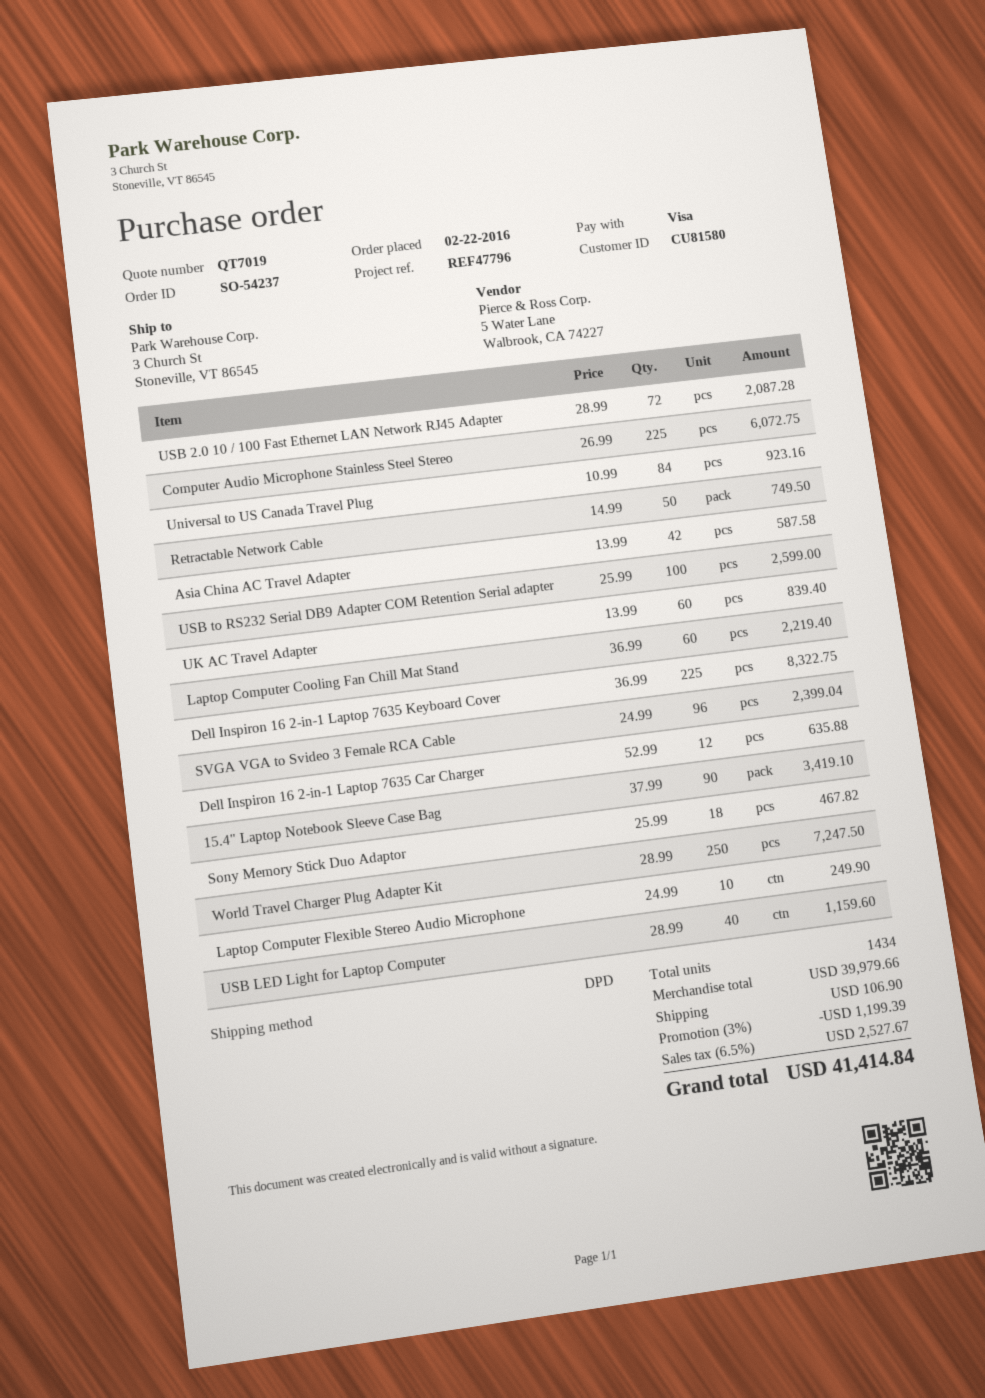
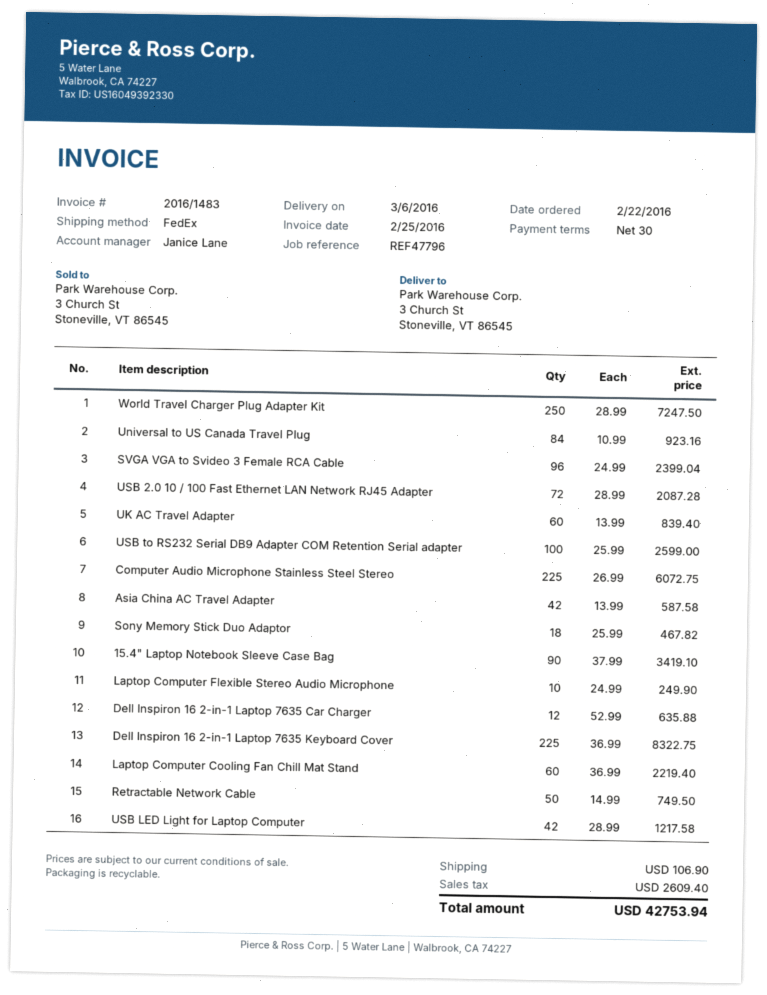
shipping method: DPD -> FedEx
USB LED Light for Laptop Computer: 40 x 28.99 = 1159.60 -> 42 x 28.99 = 1217.58
discount: 3% = 1199.39 -> none
tax: 2527.67 -> 2609.40
total: 41414.84 -> 42753.94

